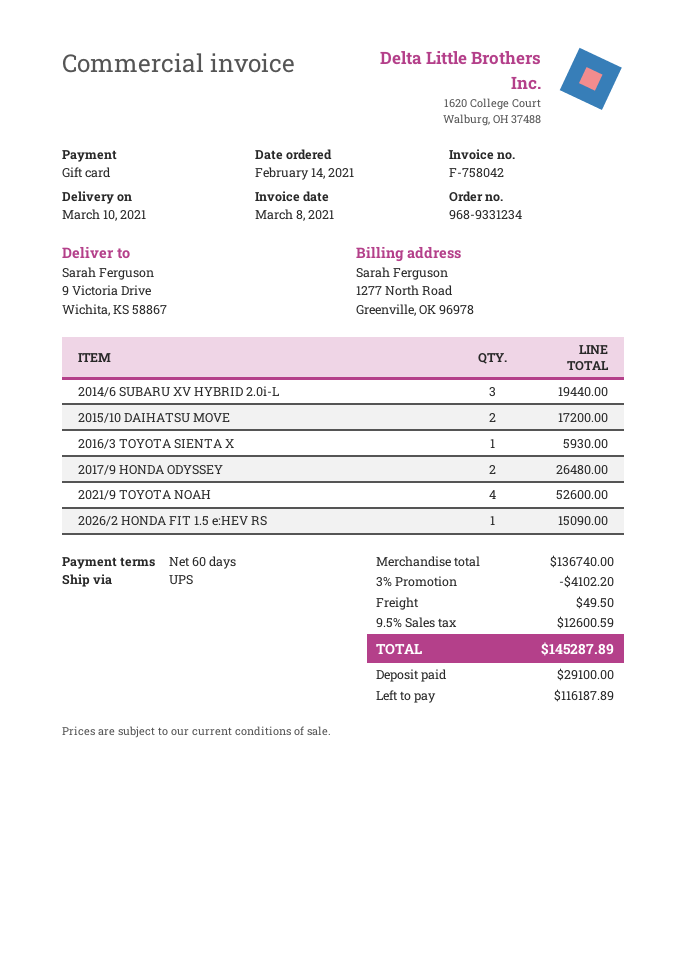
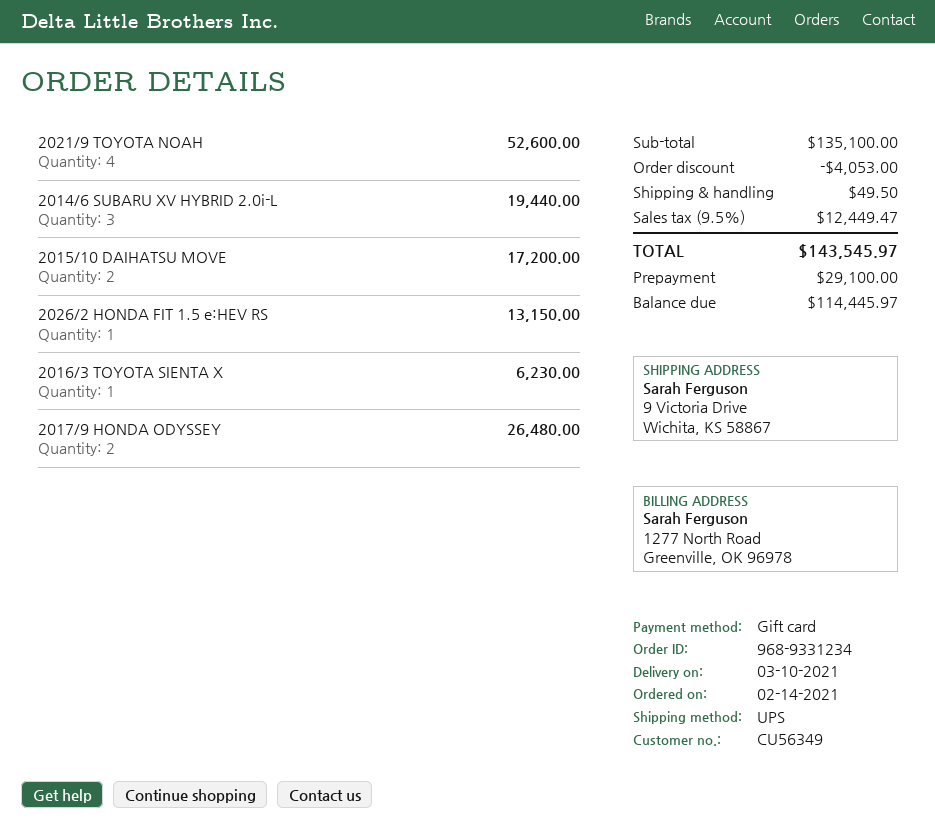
2016/3 TOYOTA SIENTA X: 1 for 5930.00 -> 1 for 6230.00
2026/2 HONDA FIT 1.5 e:HEV RS: 1 for 15090.00 -> 1 for 13150.00
subtotal: 136740.00 -> 135100.00
discount: 4102.20 -> 4053.00
tax: 9.5% = 12600.59 -> 9.5% = 12449.47
total: 145287.89 -> 143545.97
balance: 116187.89 -> 114445.97

